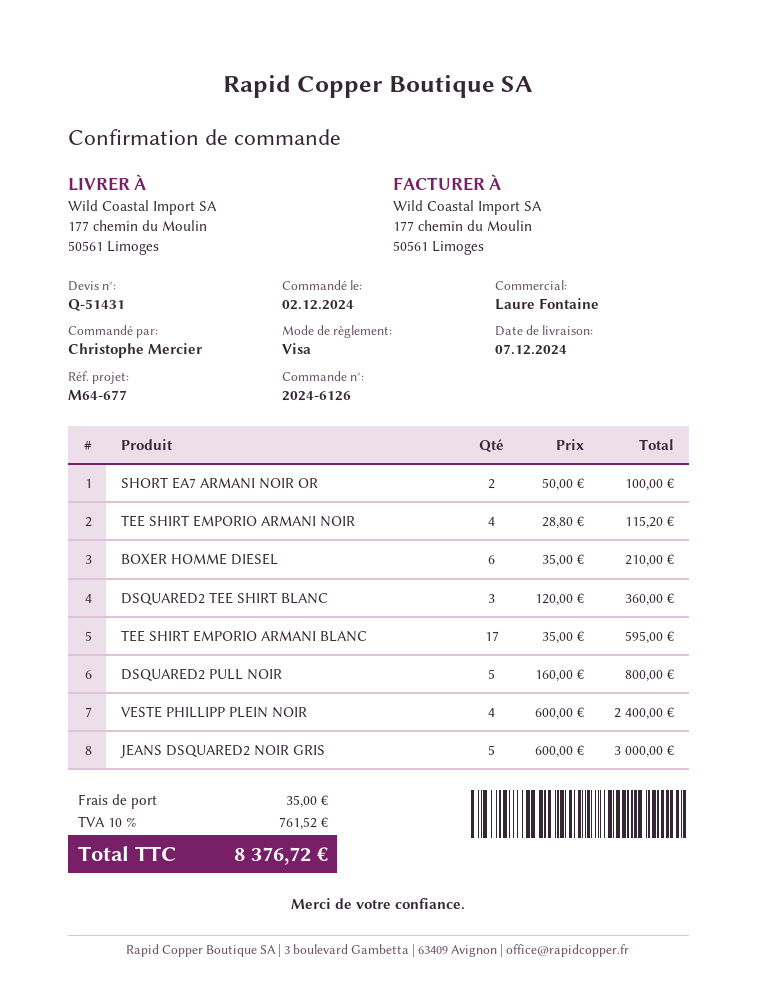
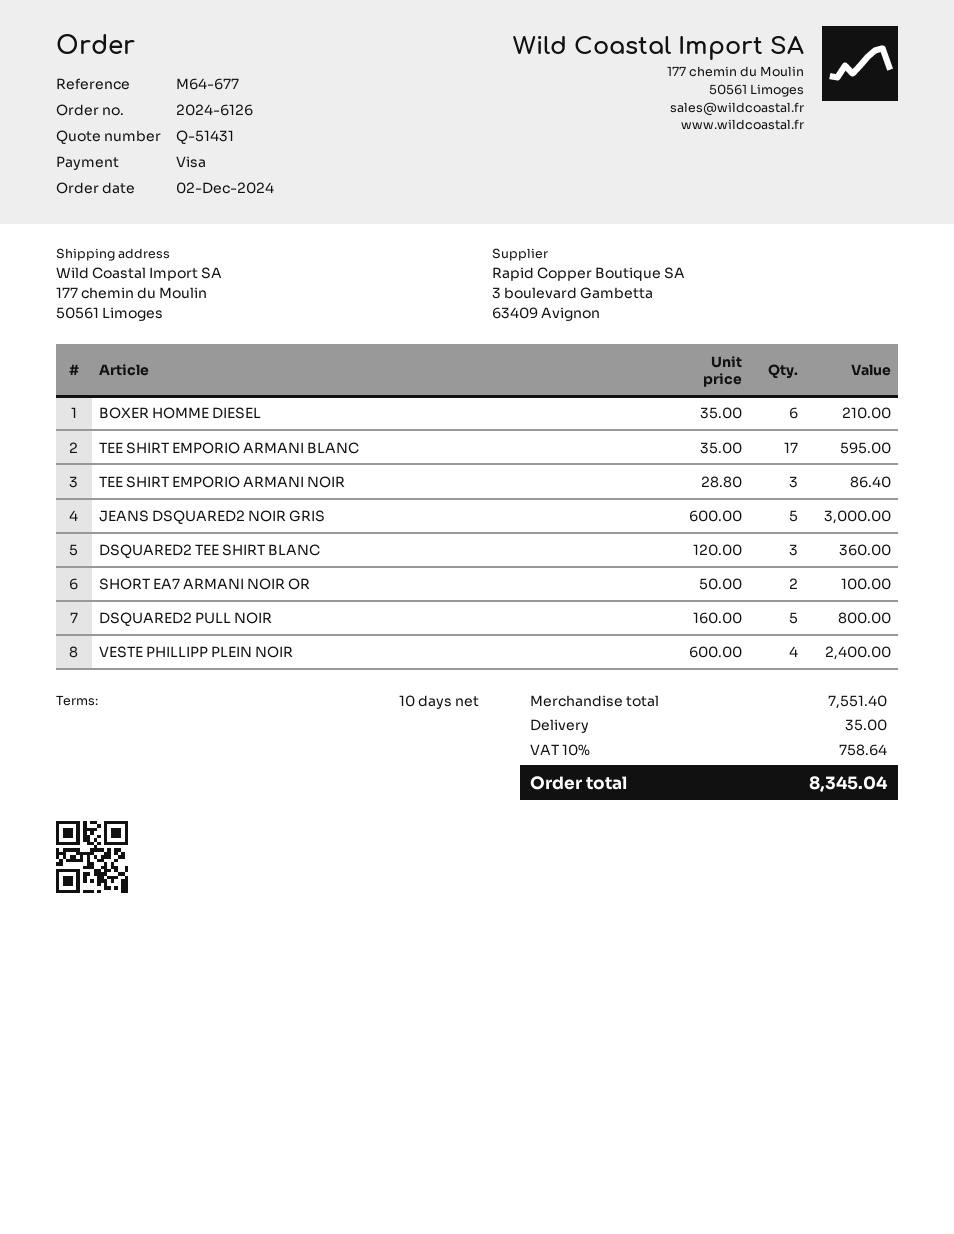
TEE SHIRT EMPORIO ARMANI NOIR: 4 x 28.80 = 115.20 -> 3 x 28.80 = 86.40
tax: 10% = 761.52 -> 10% = 758.64
total: 8376.72 -> 8345.04

